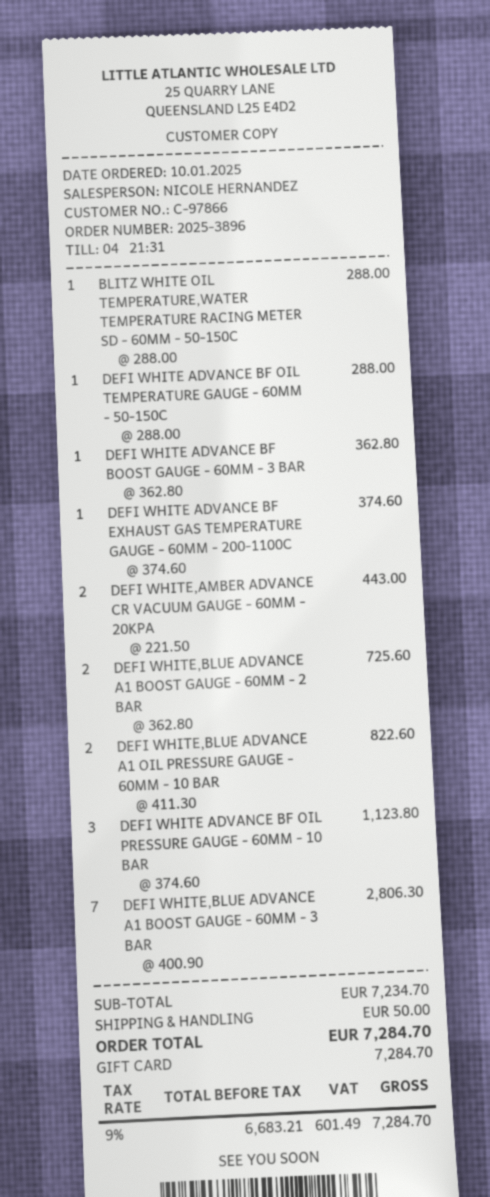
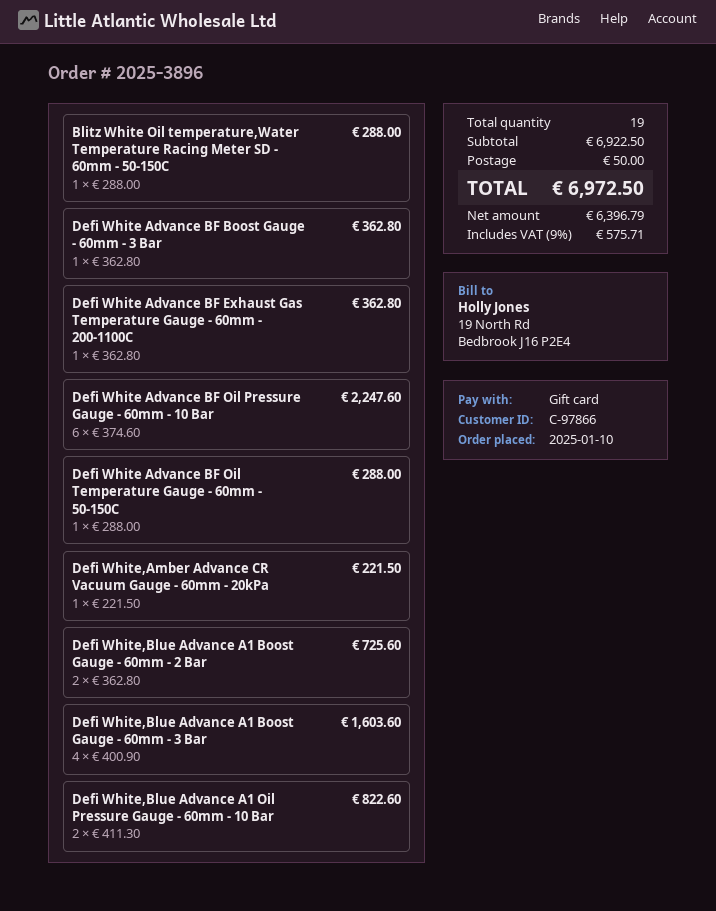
DEFI WHITE ADVANCE BF EXHAUST GAS TEMPERATURE GAUGE - 60MM - 200-1100C: 1 x 374.60 = 374.60 -> 1 x 362.80 = 362.80
DEFI WHITE,AMBER ADVANCE CR VACUUM GAUGE - 60MM - 20KPA: 2 x 221.50 = 443.00 -> 1 x 221.50 = 221.50
DEFI WHITE ADVANCE BF OIL PRESSURE GAUGE - 60MM - 10 BAR: 3 x 374.60 = 1123.80 -> 6 x 374.60 = 2247.60
DEFI WHITE,BLUE ADVANCE A1 BOOST GAUGE - 60MM - 3 BAR: 7 x 400.90 = 2806.30 -> 4 x 400.90 = 1603.60
subtotal: 7234.70 -> 6922.50
net: 6683.21 -> 6396.79
tax: 9% = 601.49 -> 9% = 575.71
total: 7284.70 -> 6972.50

